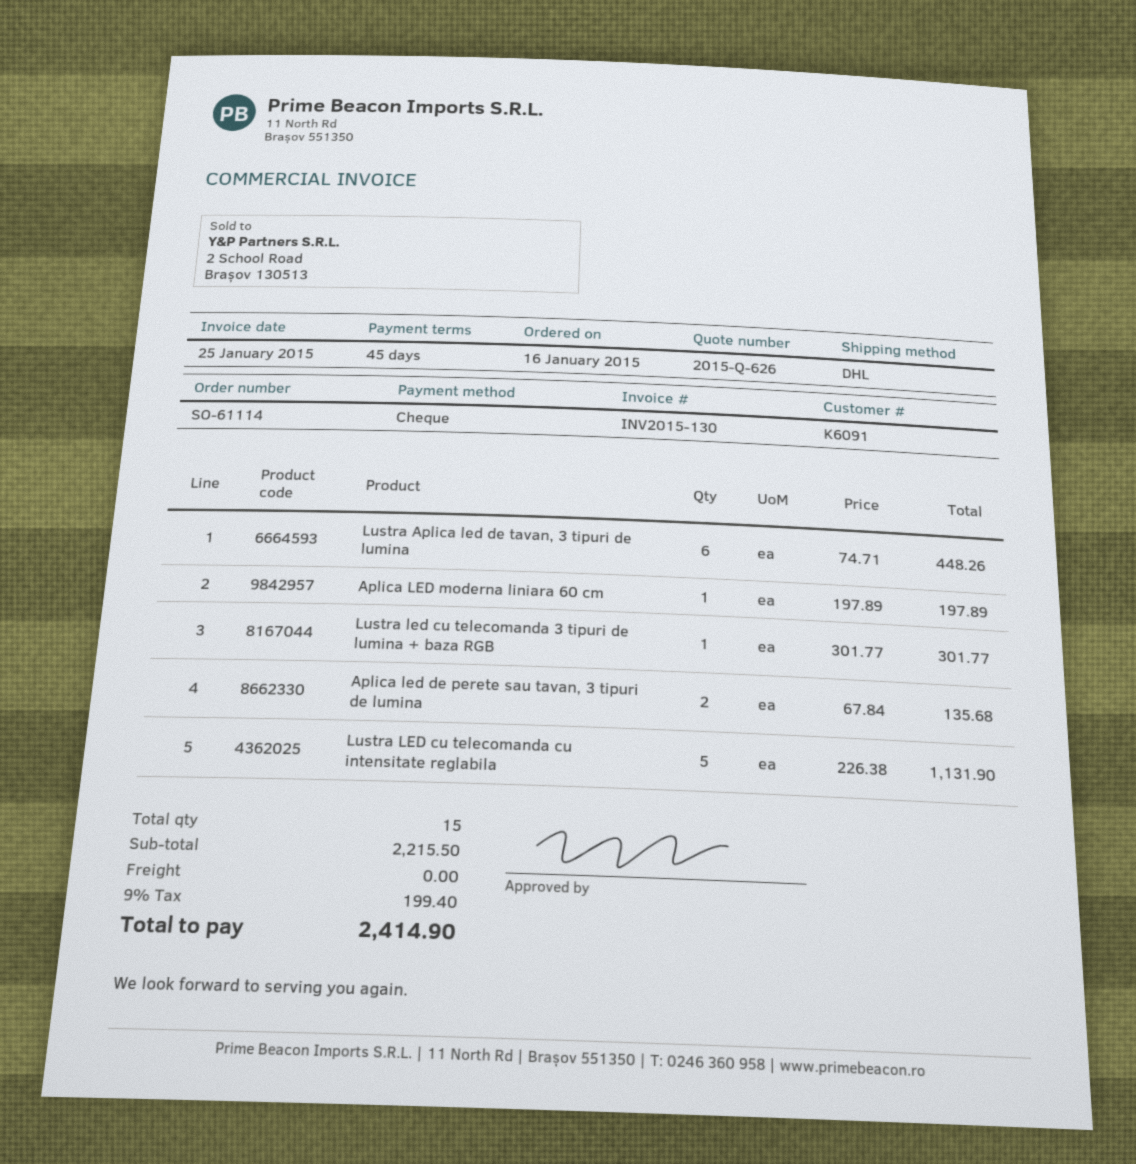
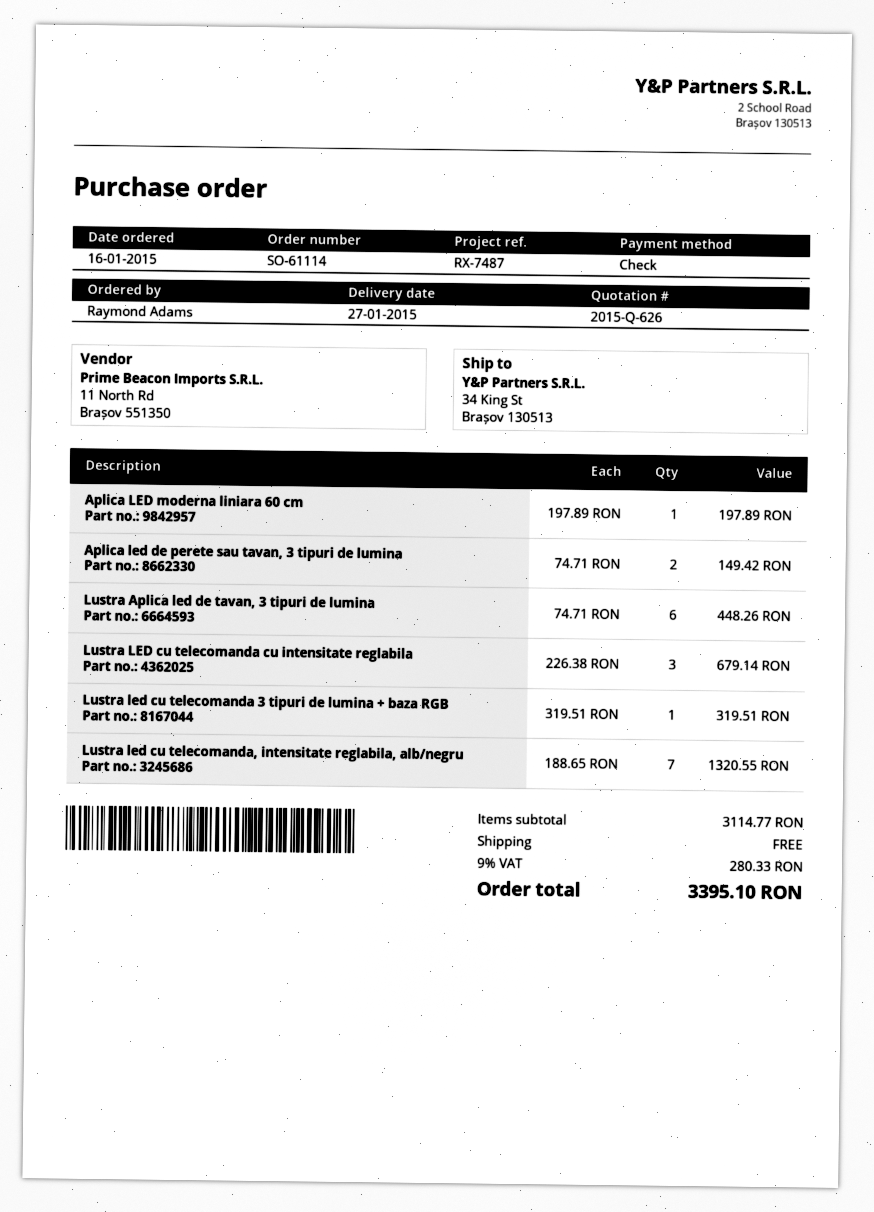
Lustra led cu telecomanda 3 tipuri de lumina + baza RGB: 1 x 301.77 = 301.77 -> 1 x 319.51 = 319.51
Aplica led de perete sau tavan, 3 tipuri de lumina: 2 x 67.84 = 135.68 -> 2 x 74.71 = 149.42
Lustra LED cu telecomanda cu intensitate reglabila: 5 x 226.38 = 1131.90 -> 3 x 226.38 = 679.14
Lustra led cu telecomanda, intensitate reglabila, alb/negru: none -> 7 x 188.65 = 1320.55
subtotal: 2215.50 -> 3114.77
tax: 9% = 199.40 -> 9% = 280.33
total: 2414.90 -> 3395.10

